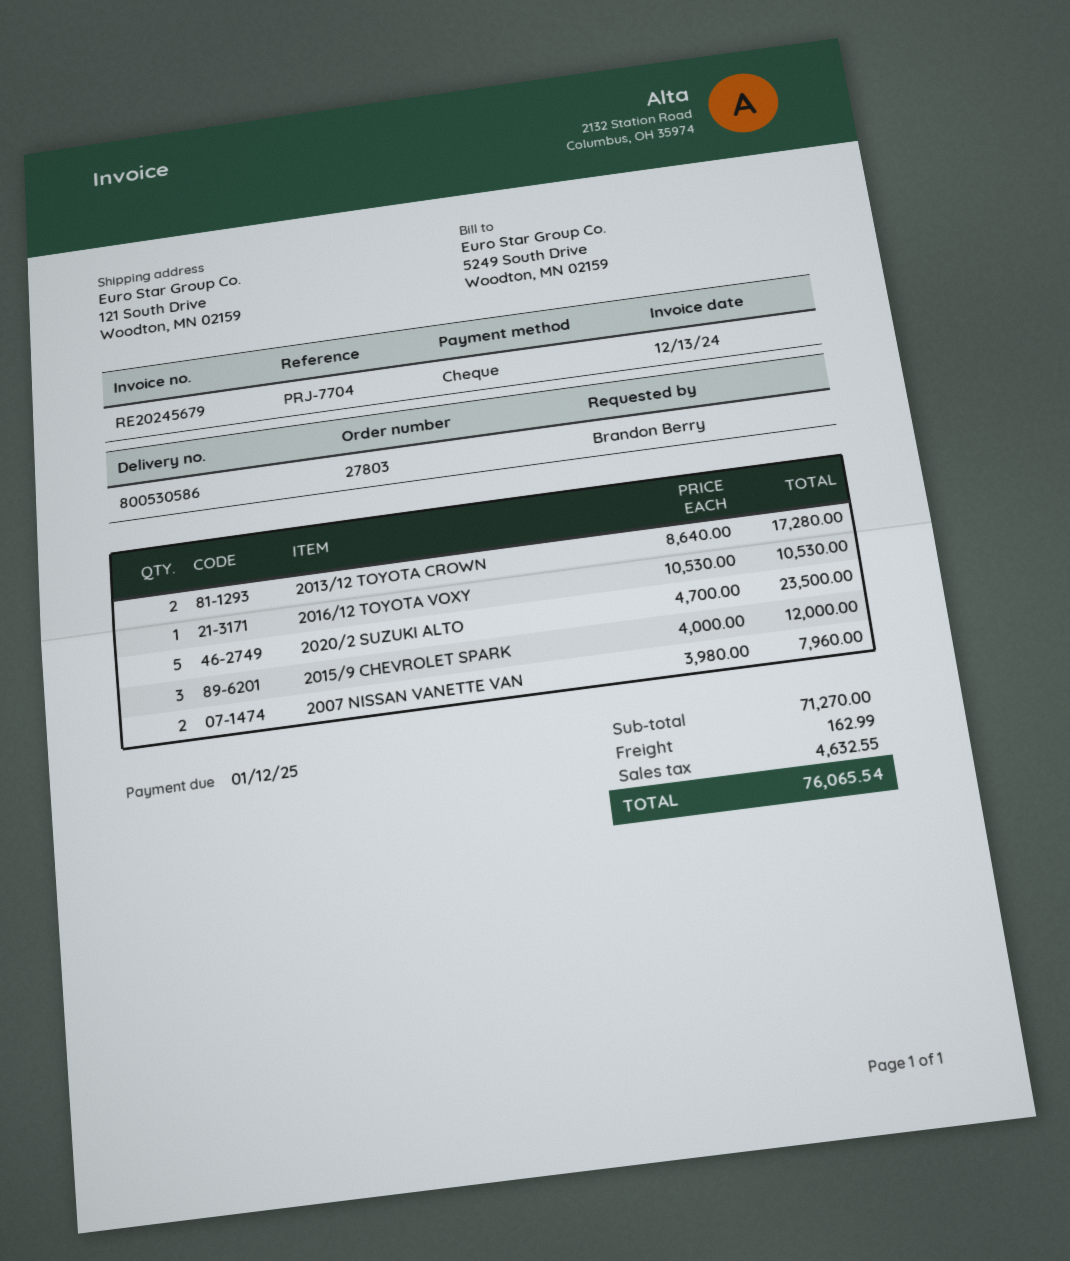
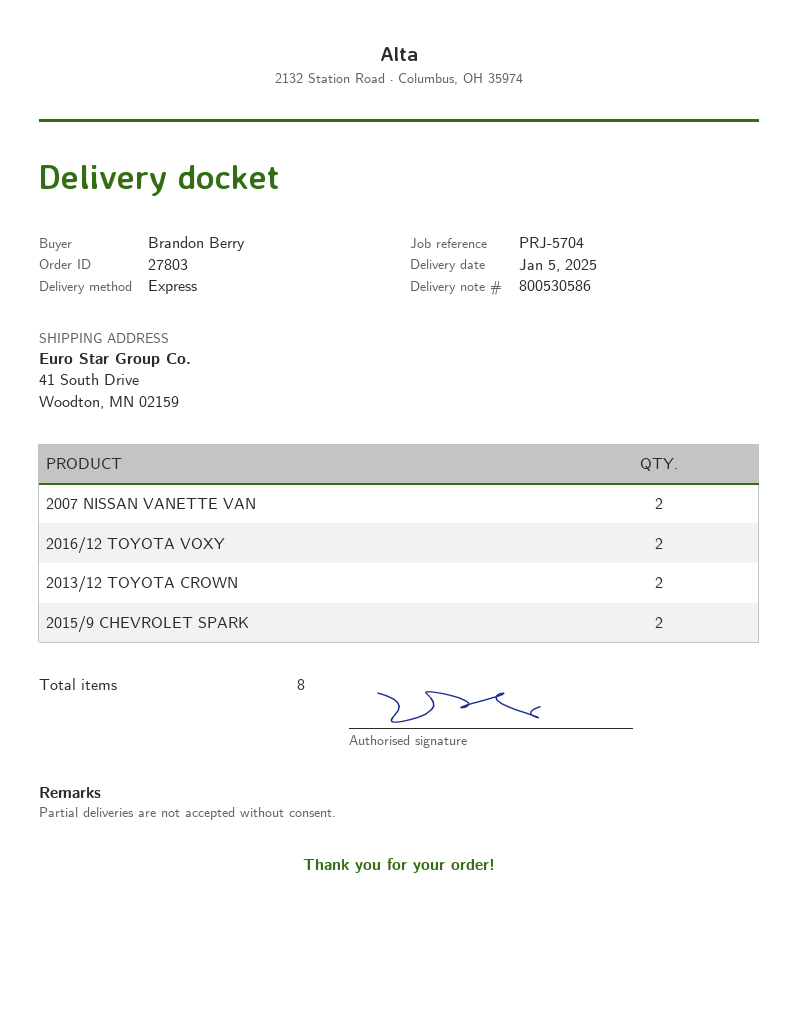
reference: PRJ-7704 -> PRJ-5704
ship to: 121 South Drive, Woodton, MN 02159 -> 41 South Drive, Woodton, MN 02159
2016/12 TOYOTA VOXY: 1 -> 2
2020/2 SUZUKI ALTO: 5 -> none
2015/9 CHEVROLET SPARK: 3 -> 2

